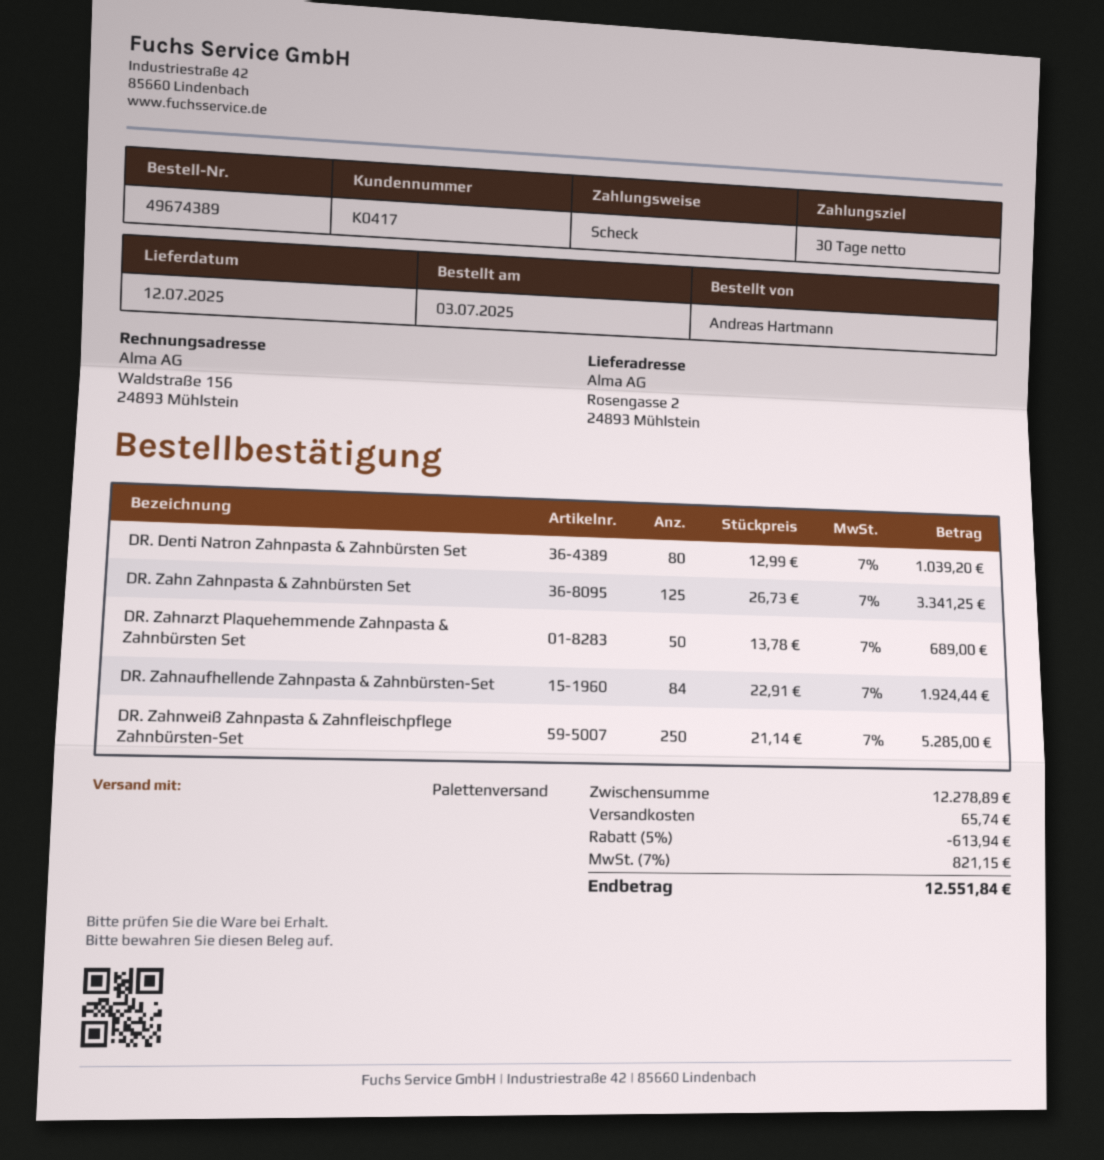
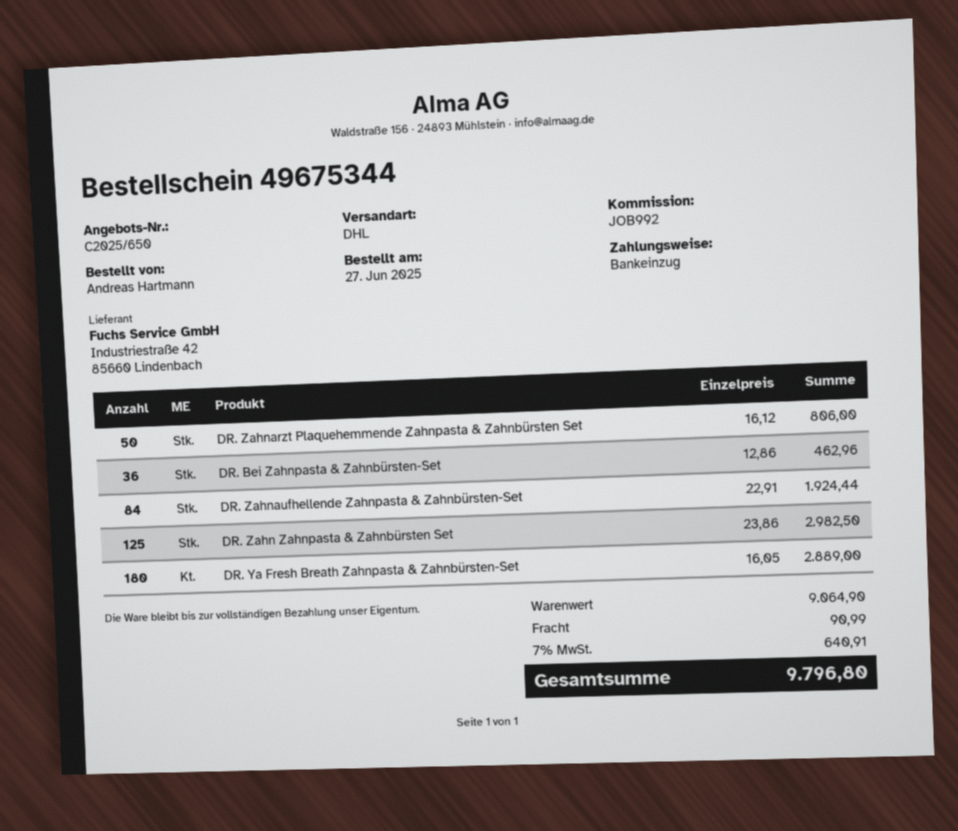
order number: 49674389 -> 49675344
order date: 2025-07-03 -> 2025-06-27
payment method: cheque -> direct debit
shipping method: pallet freight -> DHL
DR. Denti Natron Zahnpasta & Zahnbürsten Set: 80 x 12.99 = 1039.20 -> none
DR. Zahn Zahnpasta & Zahnbürsten Set: 125 x 26.73 = 3341.25 -> 125 x 23.86 = 2982.50
DR. Zahnarzt Plaquehemmende Zahnpasta & Zahnbürsten Set: 50 x 13.78 = 689.00 -> 50 x 16.12 = 806.00
DR. Zahnweiß Zahnpasta & Zahnfleischpflege Zahnbürsten-Set: 250 x 21.14 = 5285.00 -> none
DR. Bei Zahnpasta & Zahnbürsten-Set: none -> 36 x 12.86 = 462.96
DR. Ya Fresh Breath Zahnpasta & Zahnbürsten-Set: none -> 180 x 16.05 = 2889.00
subtotal: 12278.89 -> 9064.90
discount: 5% = 613.94 -> none
shipping: 65.74 -> 90.99
tax: 7% = 821.15 -> 7% = 640.91
total: 12551.84 -> 9796.80

